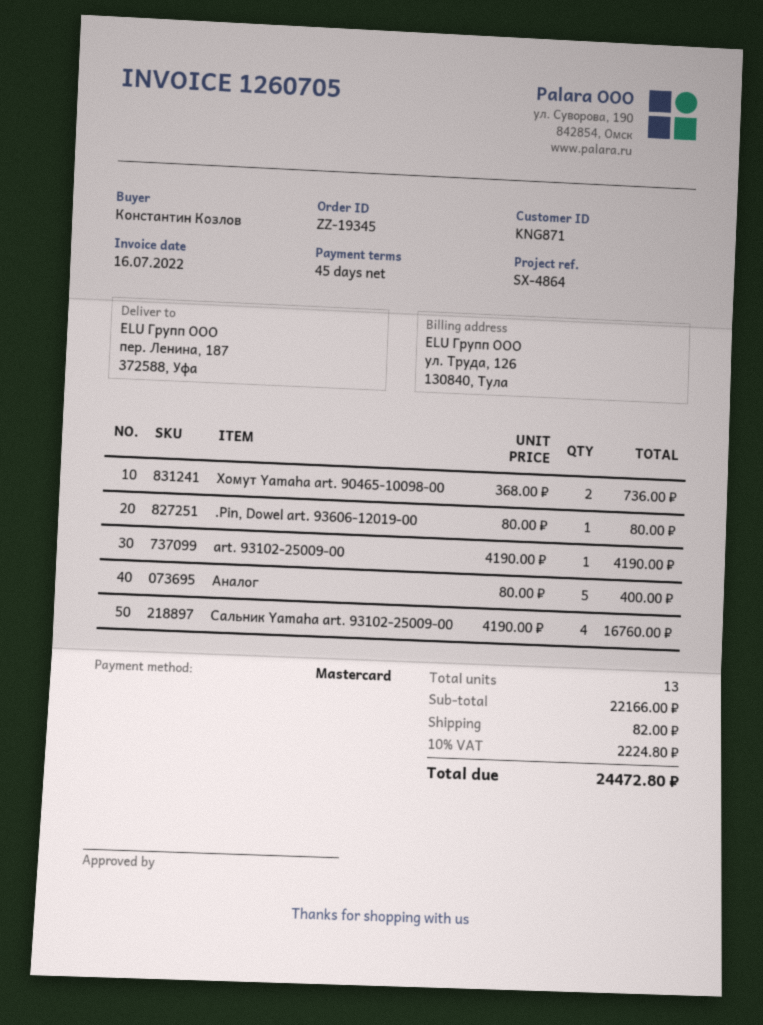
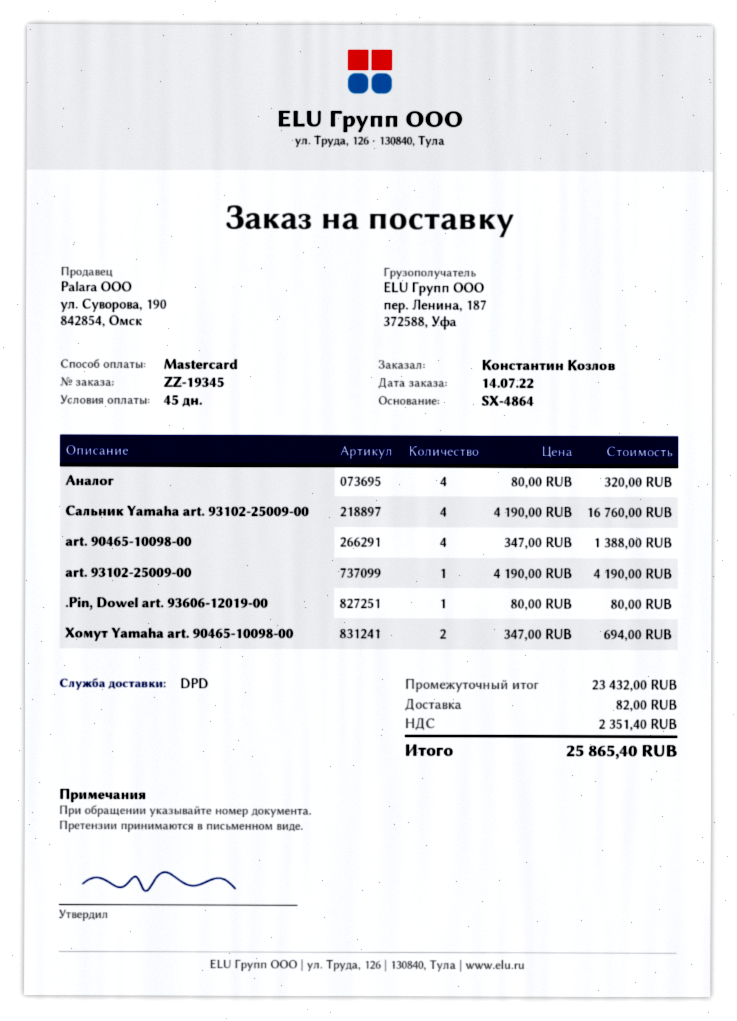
Хомут Yamaha art. 90465-10098-00: 2 x 368.00 = 736.00 -> 2 x 347.00 = 694.00
Аналог: 5 x 80.00 = 400.00 -> 4 x 80.00 = 320.00
art. 90465-10098-00: none -> 4 x 347.00 = 1388.00
subtotal: 22166.00 -> 23432.00
tax: 2224.80 -> 2351.40
total: 24472.80 -> 25865.40

